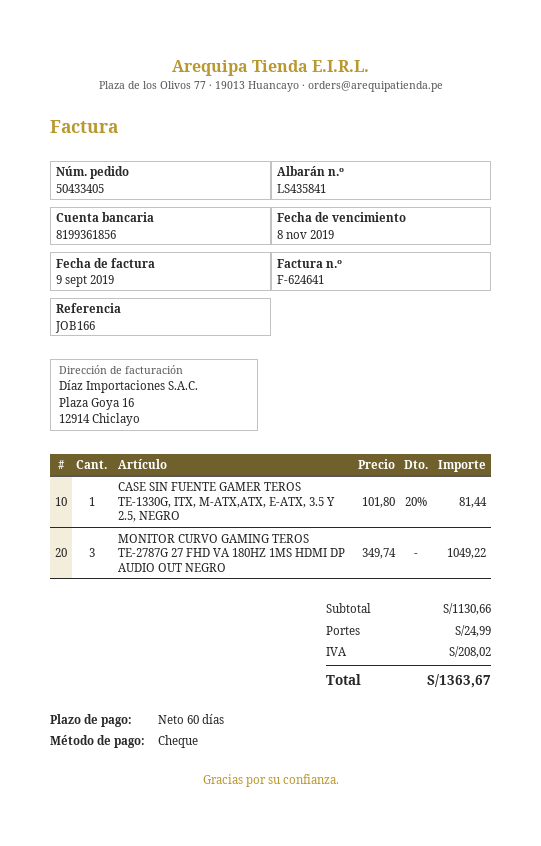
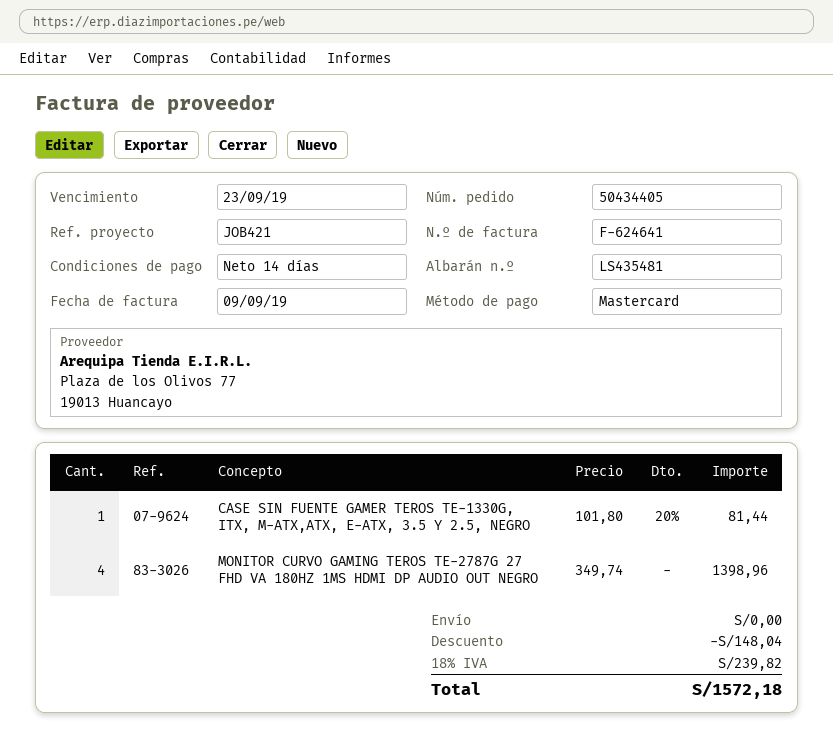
order number: 50433405 -> 50434405
delivery note number: LS435841 -> LS435481
payment terms: 60 days -> 14 days
due date: 2019-11-08 -> 2019-09-23
reference: JOB166 -> JOB421
payment method: cheque -> Mastercard
MONITOR CURVO GAMING TEROS TE-2787G 27 FHD VA 180HZ 1MS HDMI DP AUDIO OUT NEGRO: 3 x 349.74 = 1049.22 -> 4 x 349.74 = 1398.96
discount: none -> 148.04
shipping: 24.99 -> 0.00
tax: 208.02 -> 239.82
total: 1363.67 -> 1572.18

